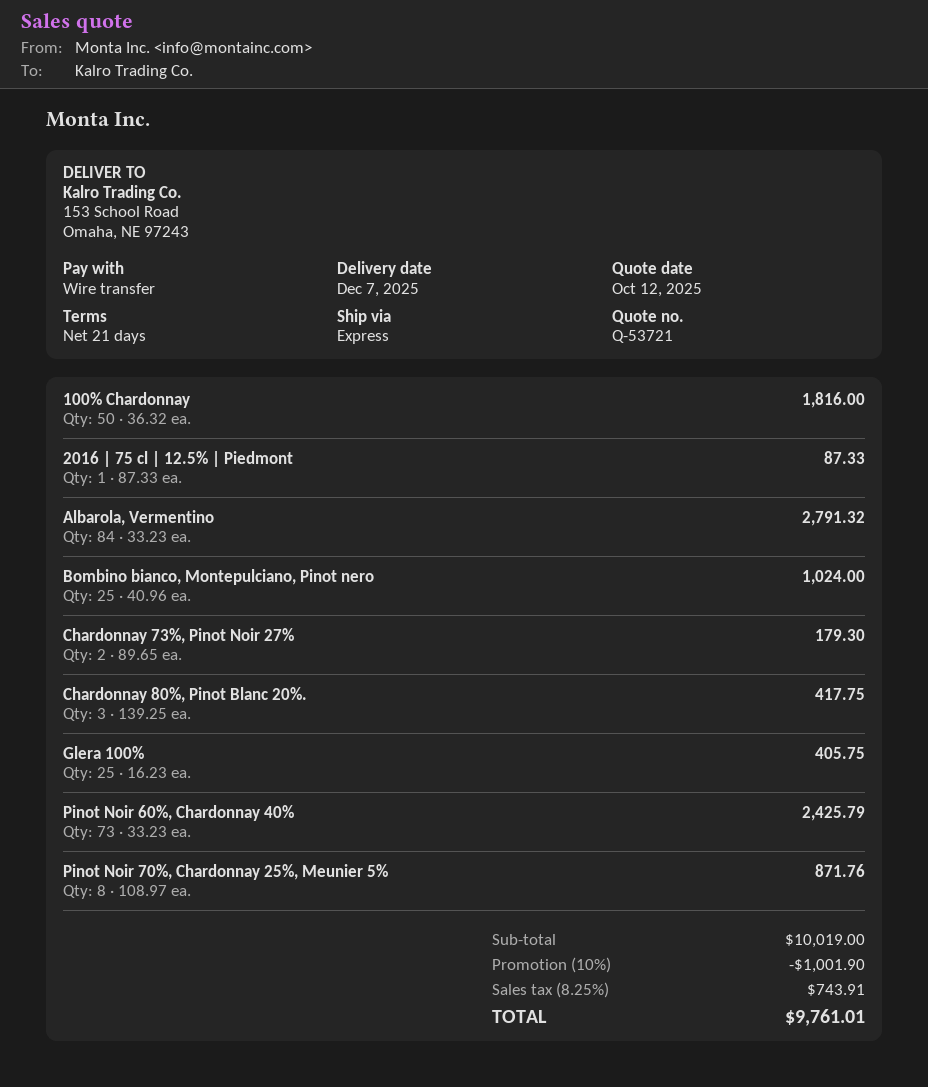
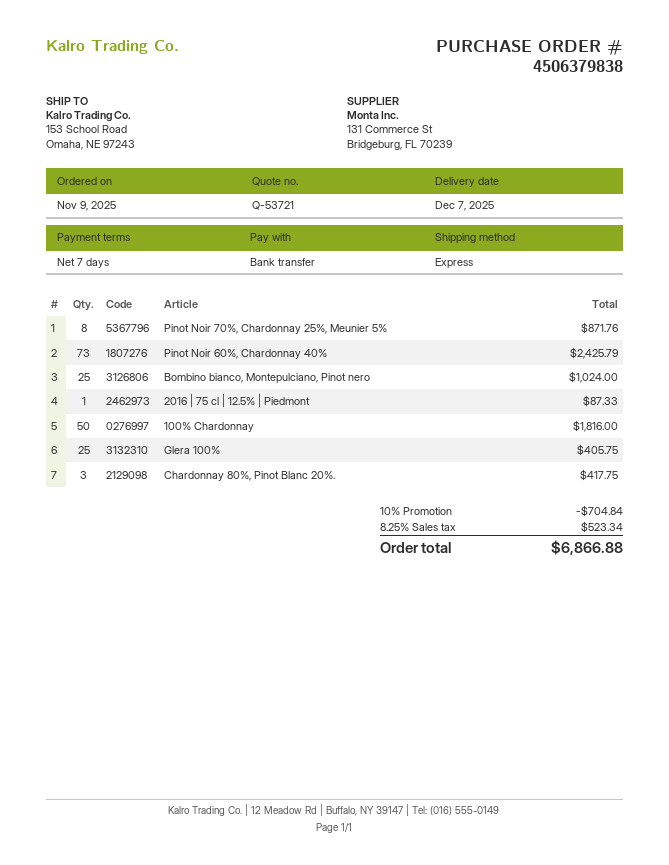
payment terms: 21 days -> 7 days
Albarola, Vermentino: 84 for 2791.32 -> none
Chardonnay 73%, Pinot Noir 27%: 2 for 179.30 -> none
discount: 10% = 1001.90 -> 10% = 704.84
tax: 8.25% = 743.91 -> 8.25% = 523.34
total: 9761.01 -> 6866.88

